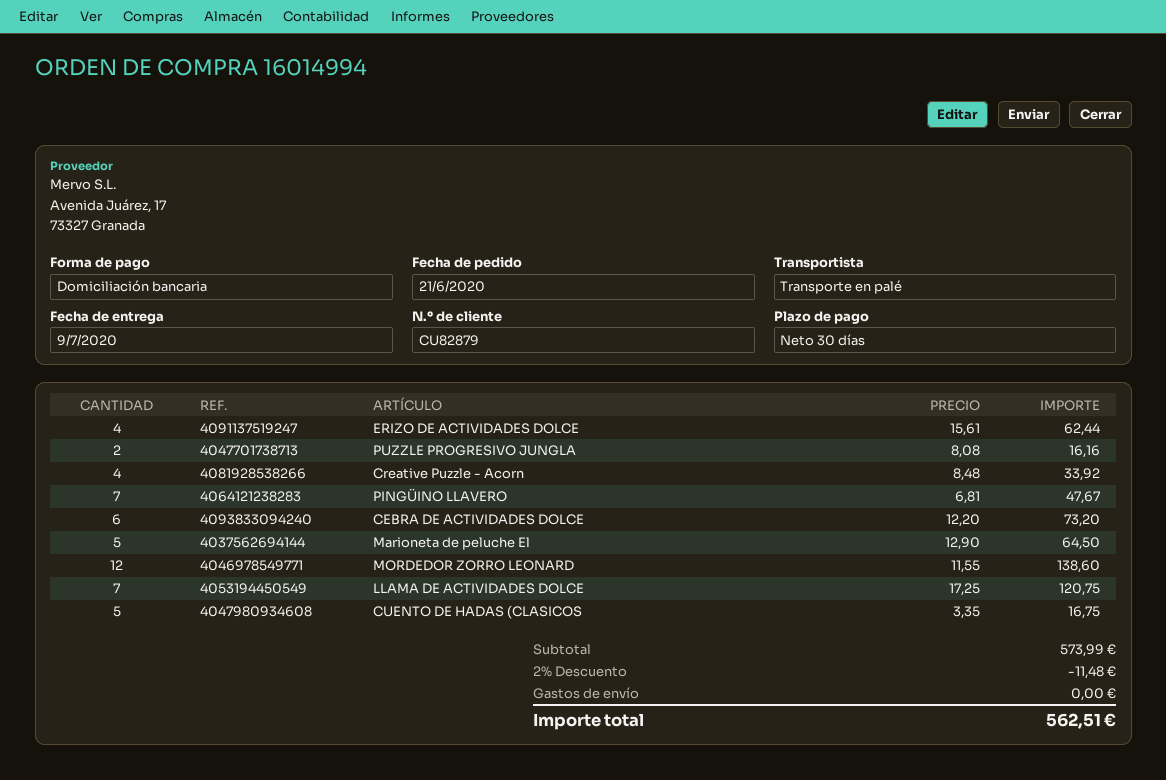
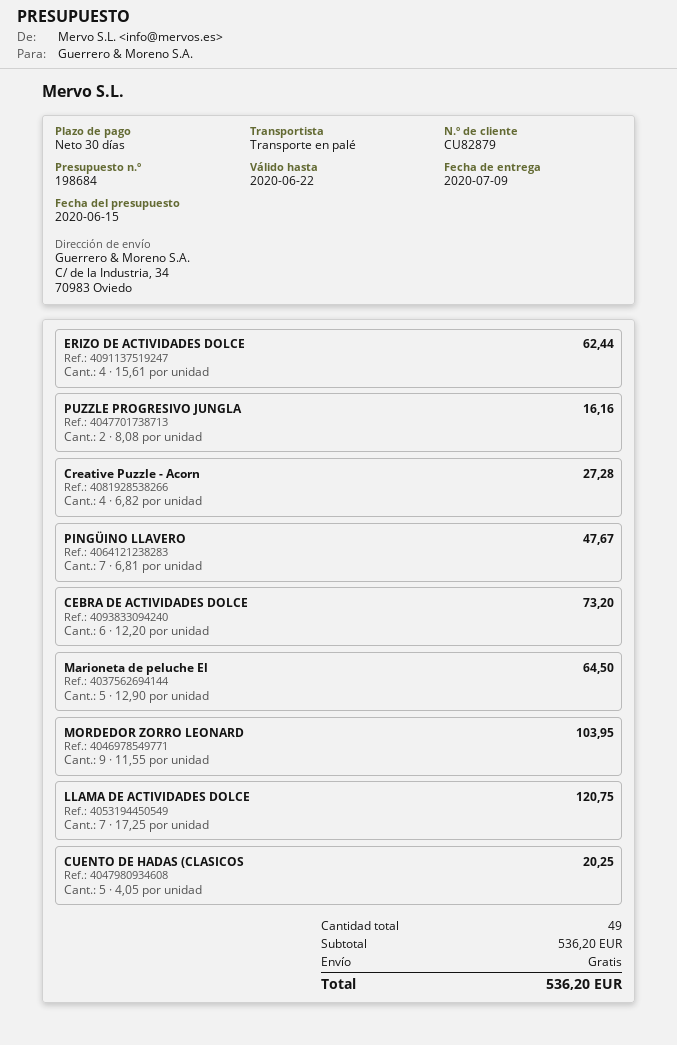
Creative Puzzle - Acorn: 4 x 8.48 = 33.92 -> 4 x 6.82 = 27.28
MORDEDOR ZORRO LEONARD: 12 x 11.55 = 138.60 -> 9 x 11.55 = 103.95
CUENTO DE HADAS (CLASICOS: 5 x 3.35 = 16.75 -> 5 x 4.05 = 20.25
subtotal: 573.99 -> 536.20
discount: 2% = 11.48 -> none
total: 562.51 -> 536.20

